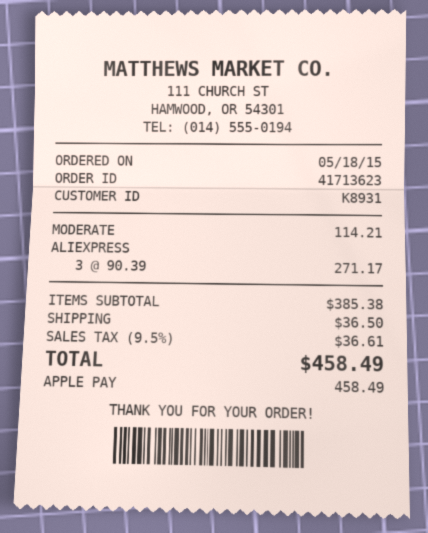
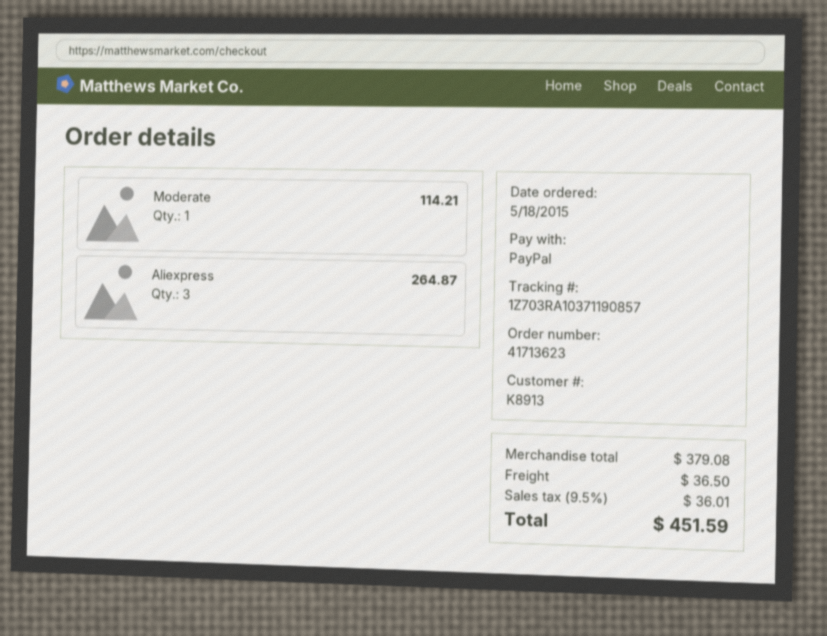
customer number: K8931 -> K8913
payment method: Apple Pay -> PayPal
ALIEXPRESS: 3 for 271.17 -> 3 for 264.87
subtotal: 385.38 -> 379.08
tax: 9.5% = 36.61 -> 9.5% = 36.01
total: 458.49 -> 451.59

